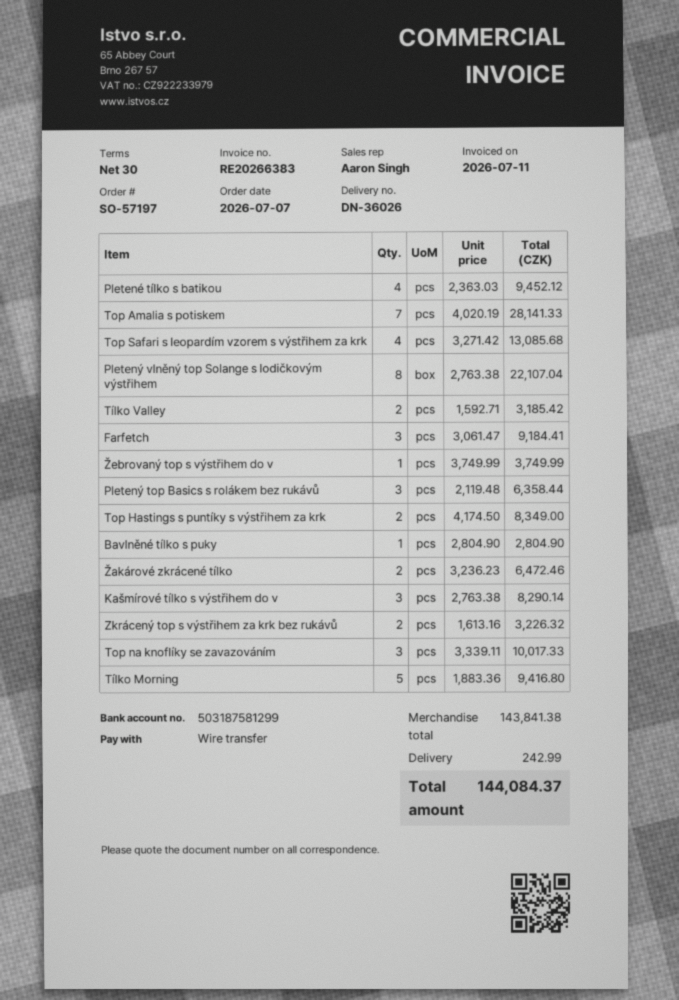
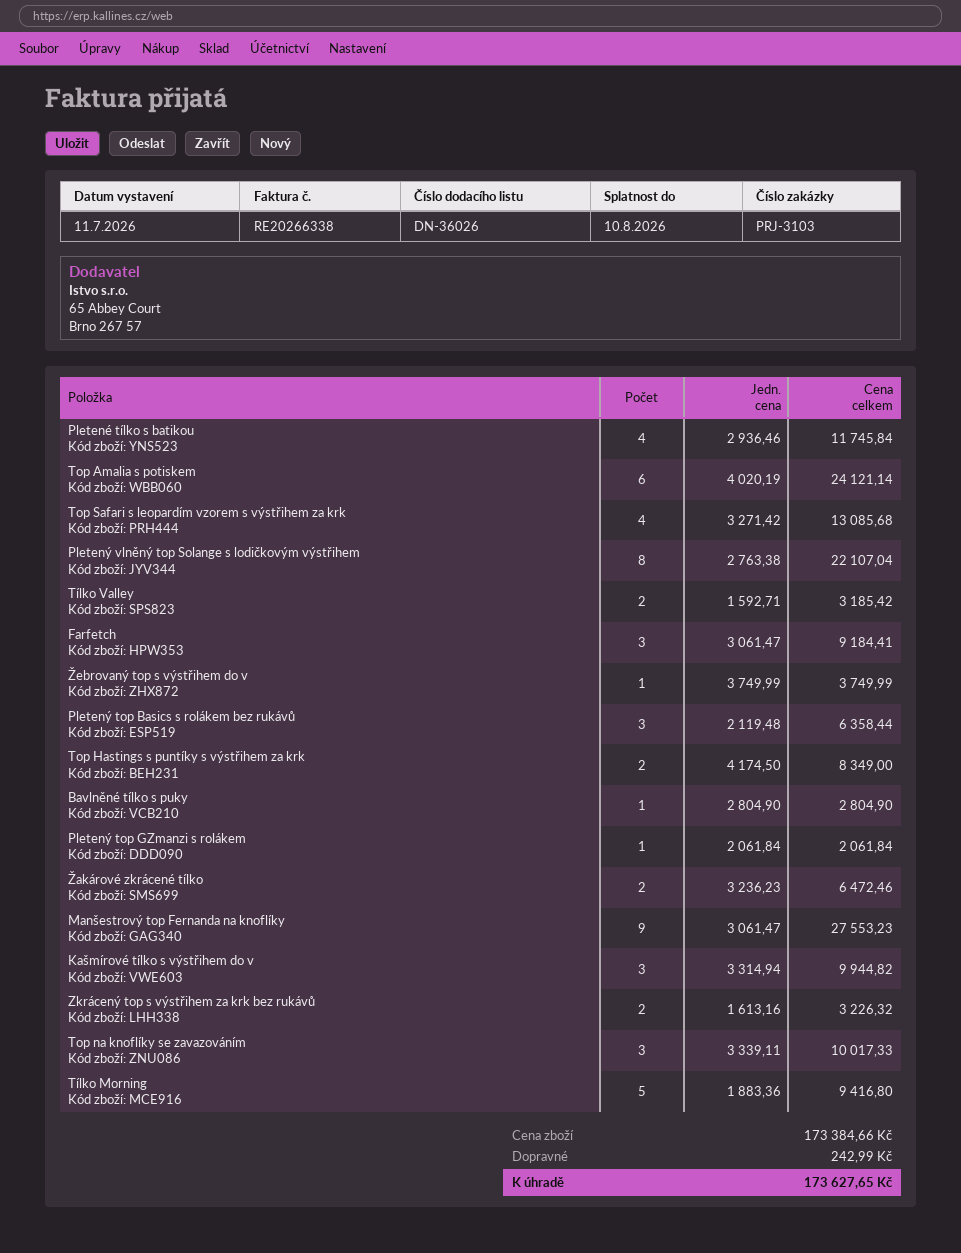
invoice number: RE20266383 -> RE20266338
Pletené tílko s batikou: 4 x 2363.03 = 9452.12 -> 4 x 2936.46 = 11745.84
Top Amalia s potiskem: 7 x 4020.19 = 28141.33 -> 6 x 4020.19 = 24121.14
Kašmírové tílko s výstřihem do v: 3 x 2763.38 = 8290.14 -> 3 x 3314.94 = 9944.82
Pletený top GZmanzi s rolákem: none -> 1 x 2061.84 = 2061.84
Manšestrový top Fernanda na knoflíky: none -> 9 x 3061.47 = 27553.23
subtotal: 143841.38 -> 173384.66
total: 144084.37 -> 173627.65

